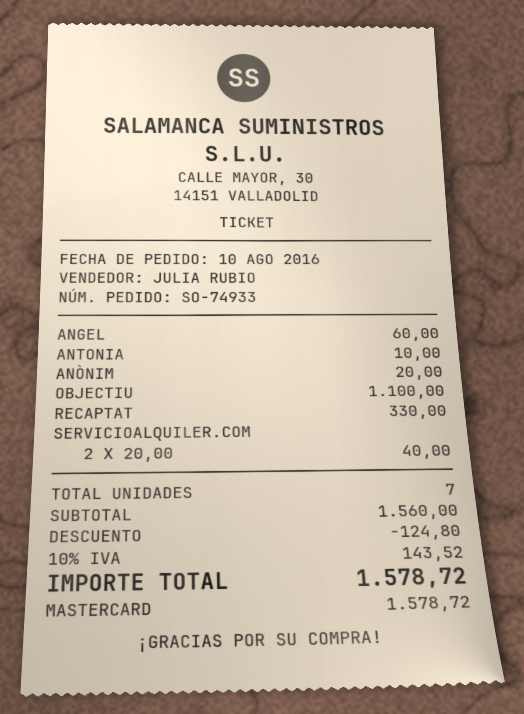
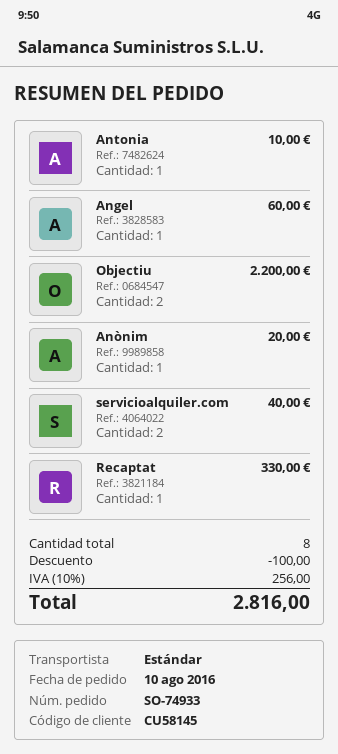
OBJECTIU: 1 for 1100.00 -> 2 for 2200.00
total quantity: 7 -> 8
discount: 124.80 -> 100.00
tax: 10% = 143.52 -> 10% = 256.00
total: 1578.72 -> 2816.00

